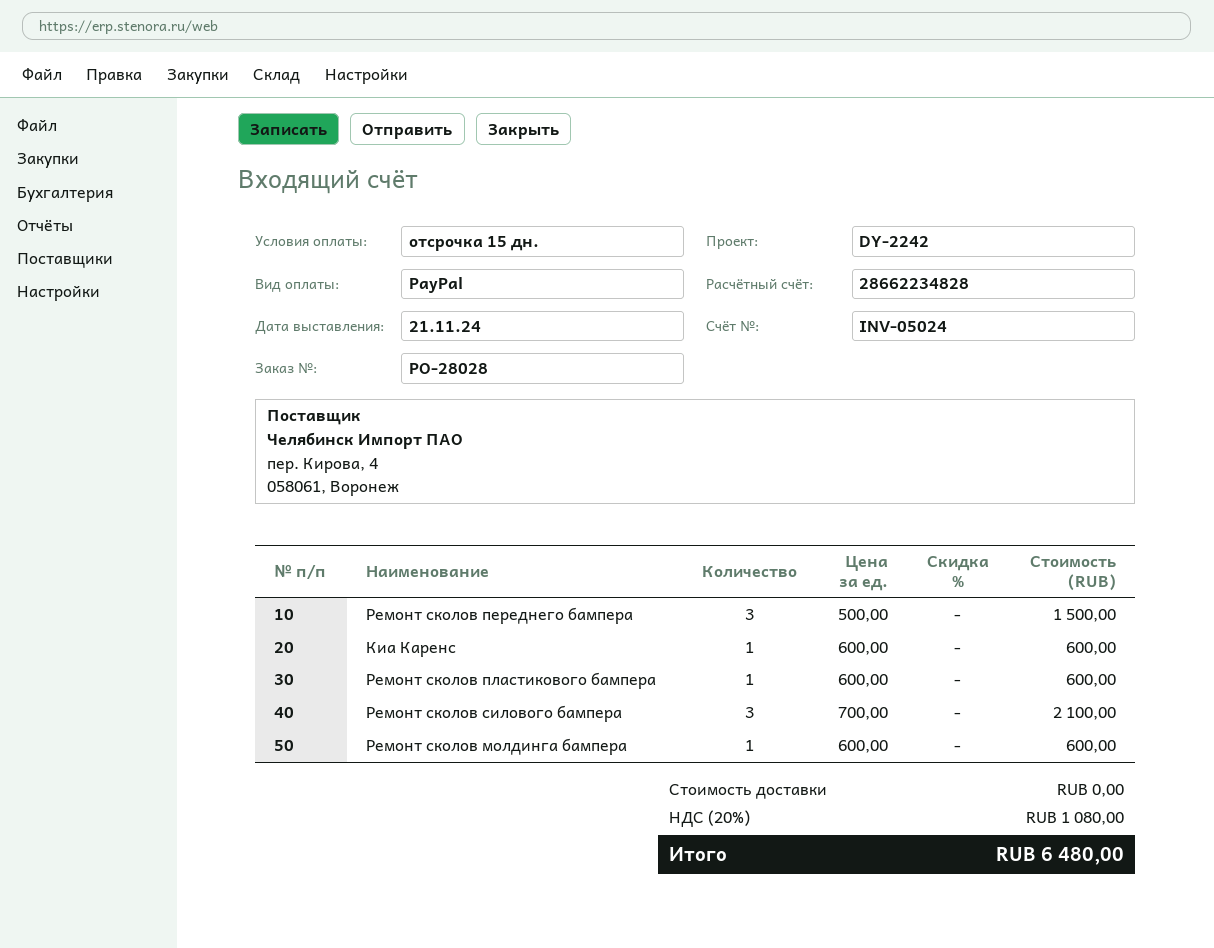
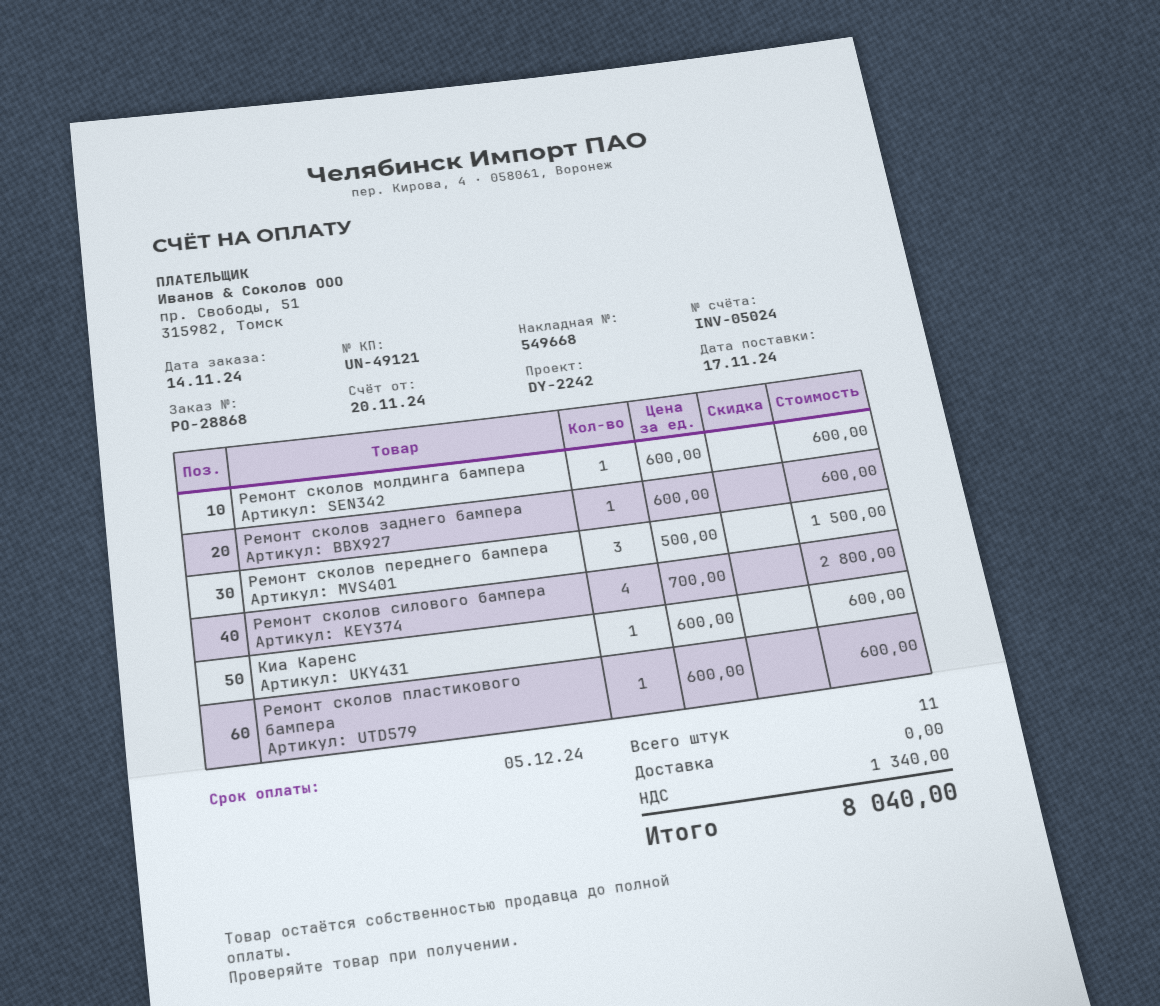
order number: PO-28028 -> PO-28868
invoice date: 2024-11-21 -> 2024-11-20
Ремонт сколов силового бампера: 3 x 700.00 = 2100.00 -> 4 x 700.00 = 2800.00
Ремонт сколов заднего бампера: none -> 1 x 600.00 = 600.00
tax: 1080.00 -> 1340.00
total: 6480.00 -> 8040.00

